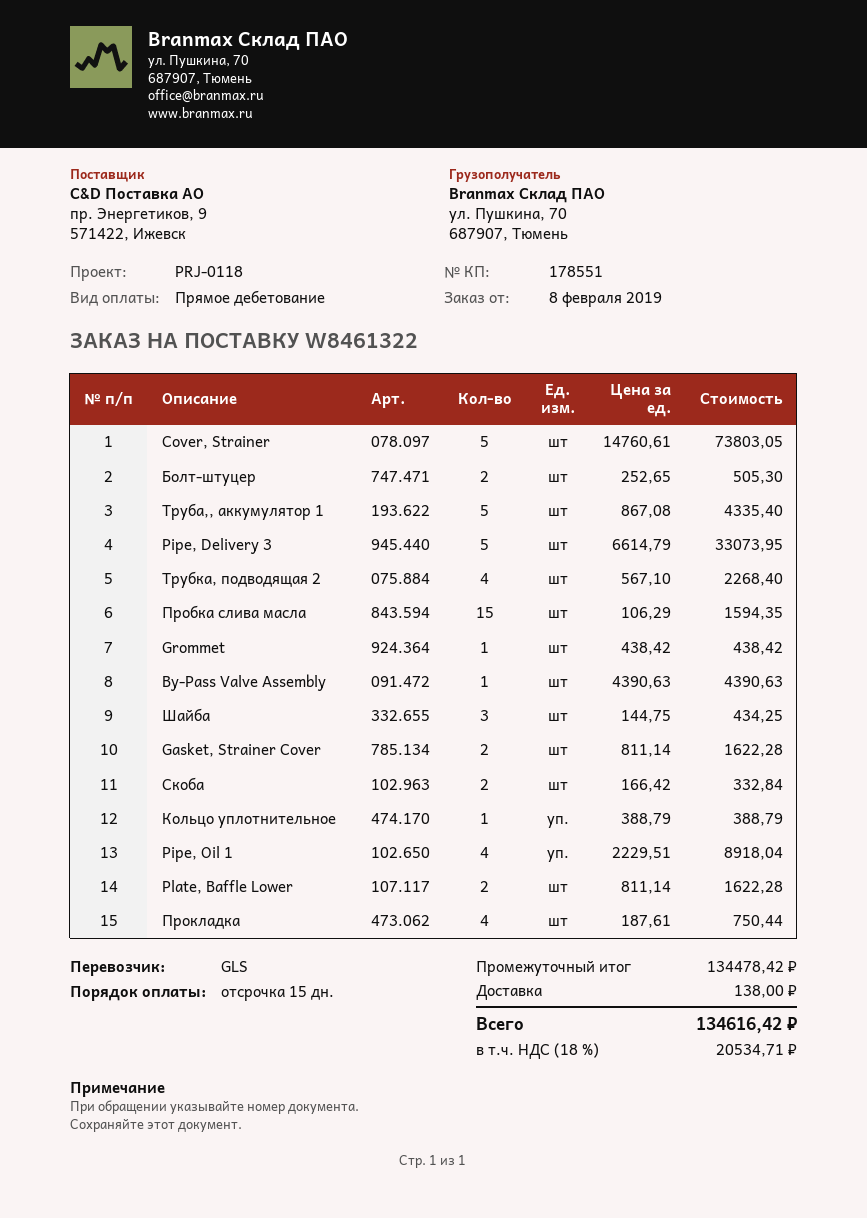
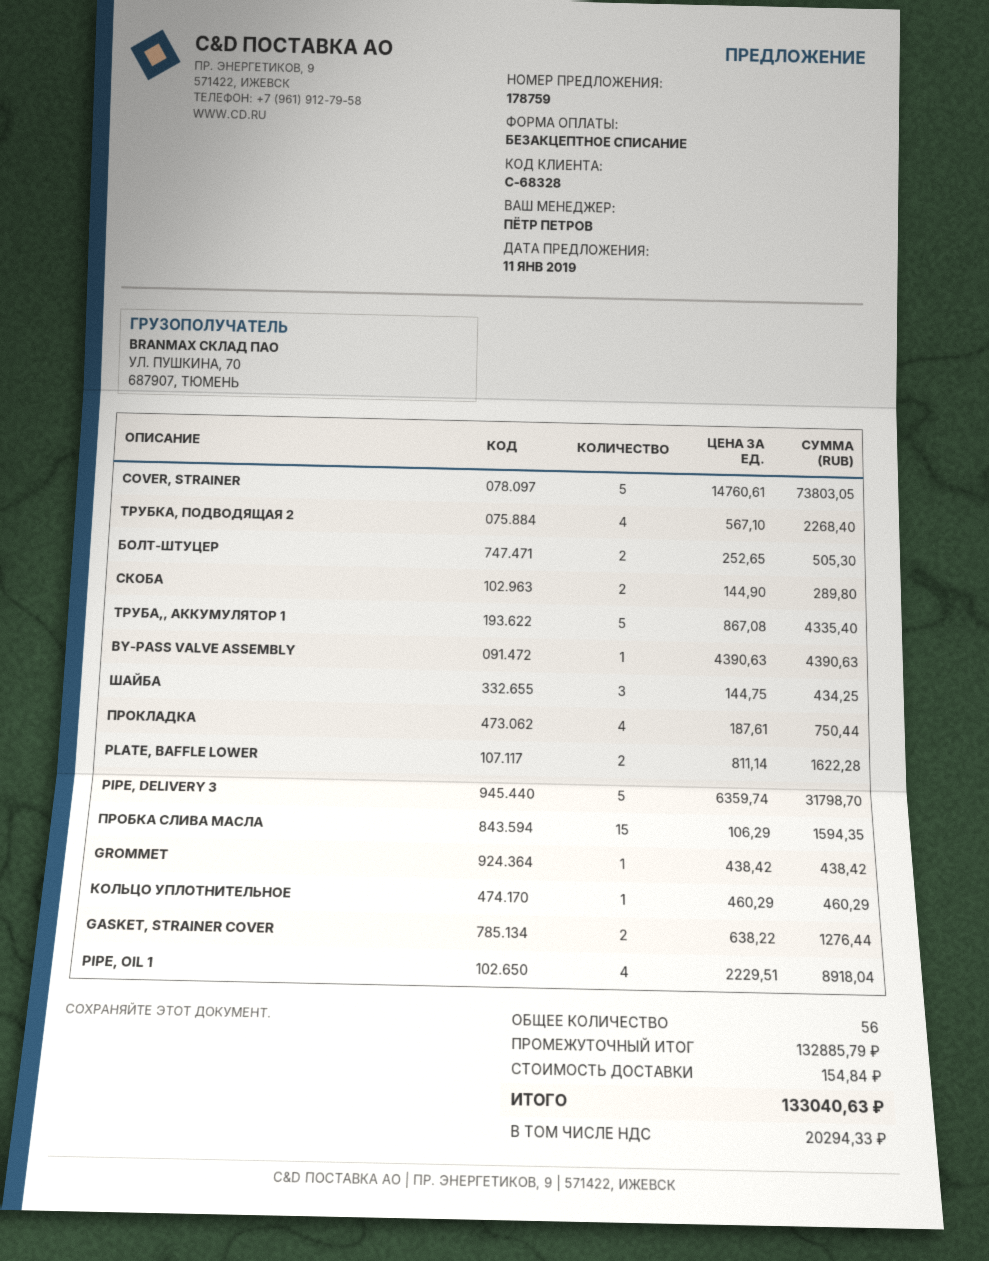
quote number: 178551 -> 178759
Pipe, Delivery 3: 5 x 6614.79 = 33073.95 -> 5 x 6359.74 = 31798.70
Gasket, Strainer Cover: 2 x 811.14 = 1622.28 -> 2 x 638.22 = 1276.44
Скоба: 2 x 166.42 = 332.84 -> 2 x 144.90 = 289.80
Кольцо уплотнительное: 1 x 388.79 = 388.79 -> 1 x 460.29 = 460.29
subtotal: 134478.42 -> 132885.79
shipping: 138.00 -> 154.84
tax: 20534.71 -> 20294.33
total: 134616.42 -> 133040.63

